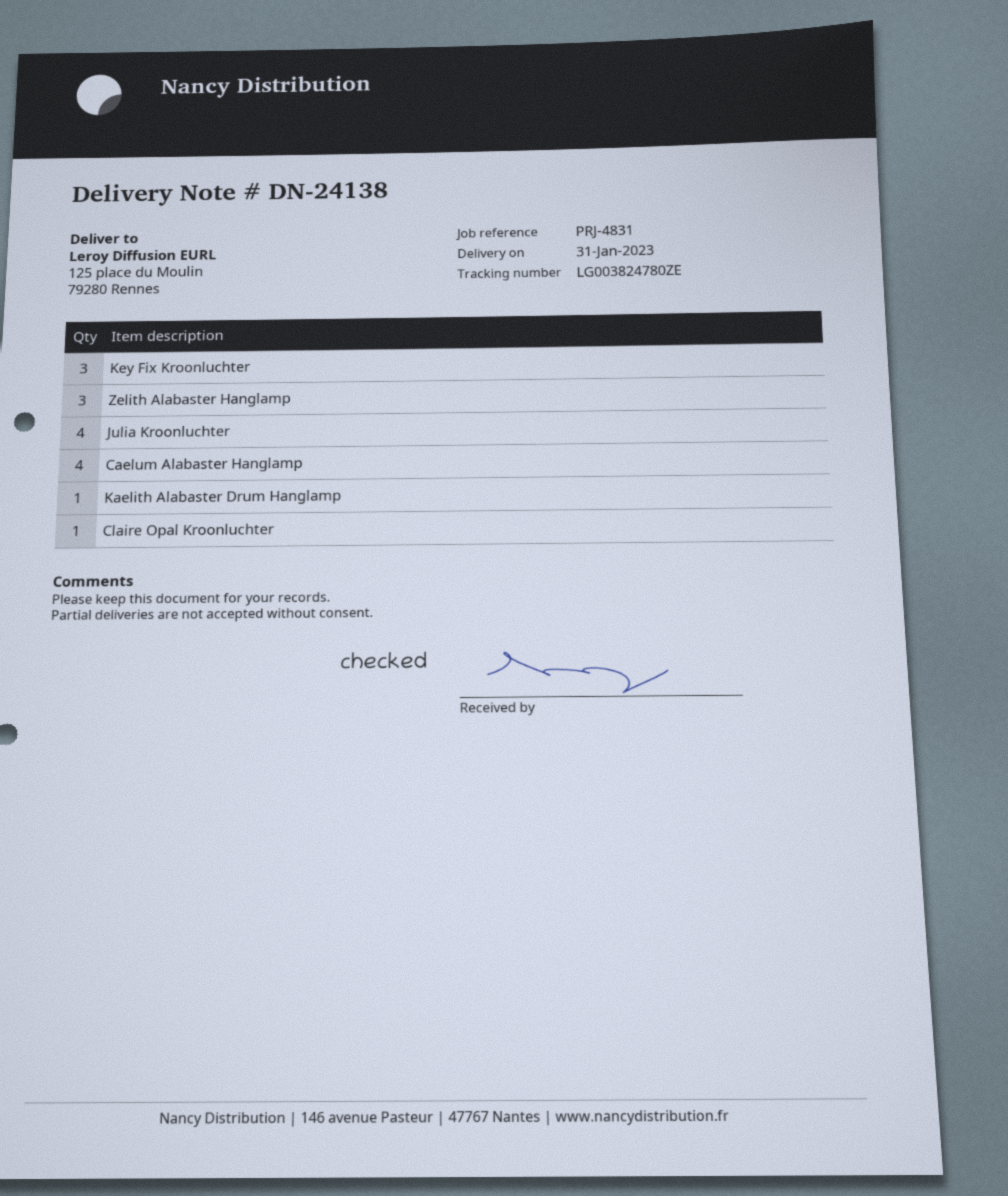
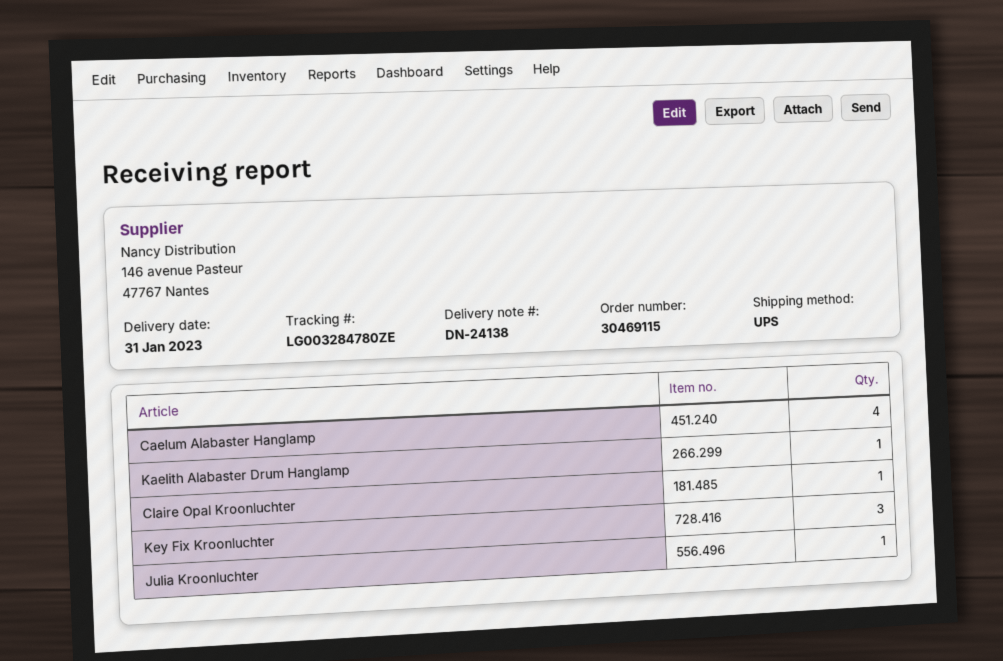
tracking number: LG003824780ZE -> LG003284780ZE
Zelith Alabaster Hanglamp: 3 -> none
Julia Kroonluchter: 4 -> 1

